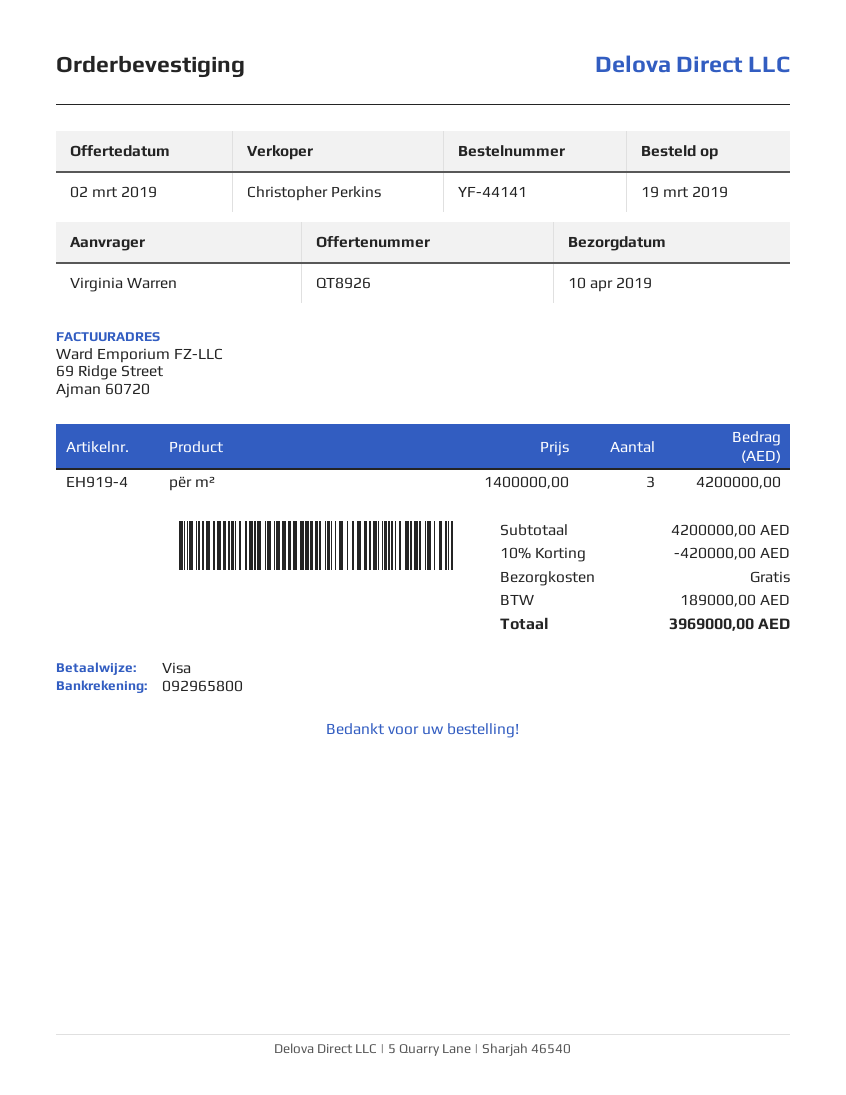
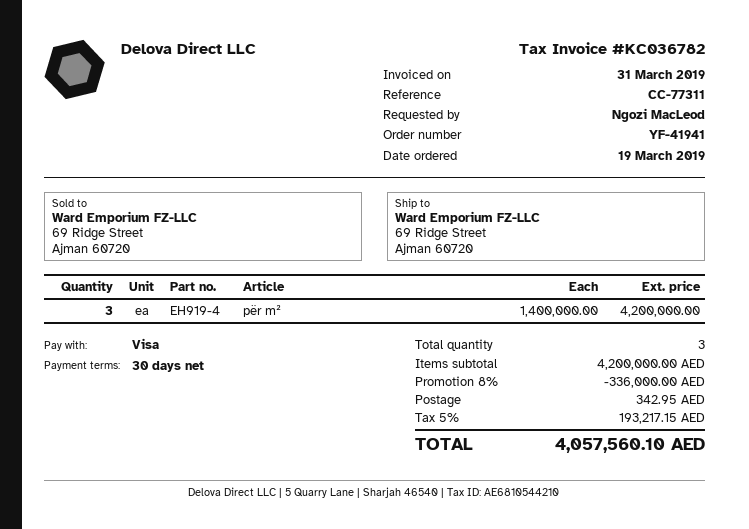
order number: YF-44141 -> YF-41941
ordered by: Virginia Warren -> Ngozi MacLeod
discount: 10% = 420000.00 -> 8% = 336000.00
shipping: 0.00 -> 342.95
tax: 189000.00 -> 193217.15
total: 3969000.00 -> 4057560.10

